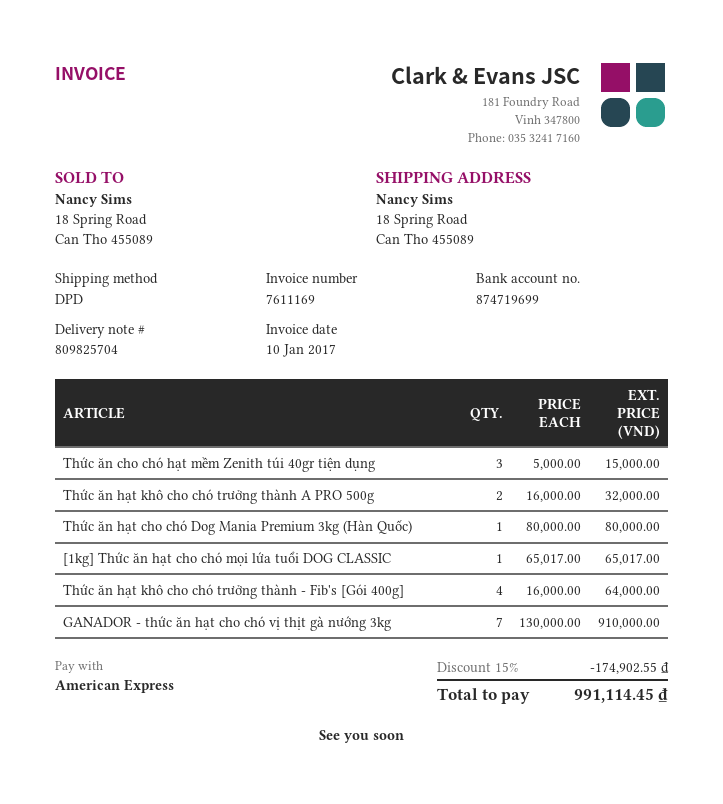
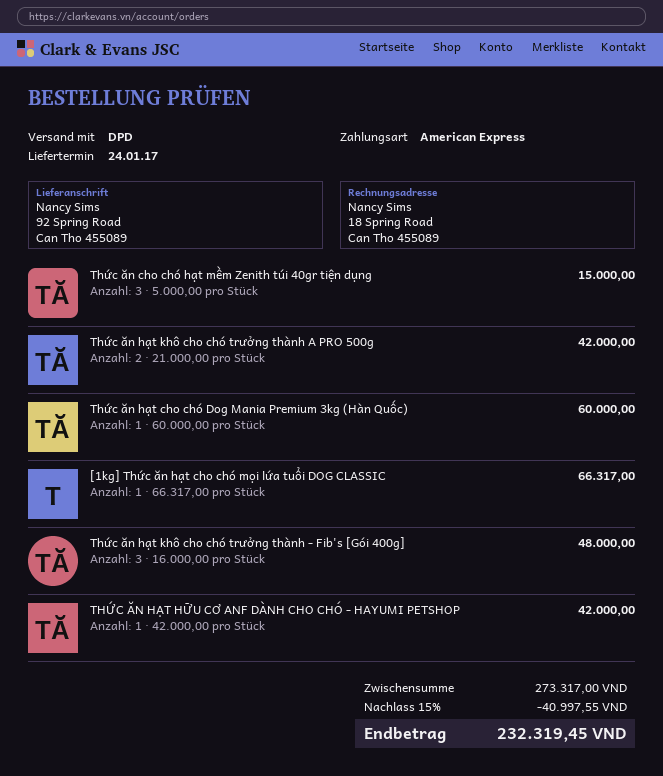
ship to: 18 Spring Road, Can Tho 455089 -> 92 Spring Road, Can Tho 455089
Thức ăn hạt khô cho chó trưởng thành A PRO 500g: 2 x 16000.00 = 32000.00 -> 2 x 21000.00 = 42000.00
Thức ăn hạt cho chó Dog Mania Premium 3kg (Hàn Quốc): 1 x 80000.00 = 80000.00 -> 1 x 60000.00 = 60000.00
[1kg] Thức ăn hạt cho chó mọi lứa tuổi DOG CLASSIC: 1 x 65017.00 = 65017.00 -> 1 x 66317.00 = 66317.00
Thức ăn hạt khô cho chó trưởng thành - Fib's [Gói 400g]: 4 x 16000.00 = 64000.00 -> 3 x 16000.00 = 48000.00
GANADOR - thức ăn hạt cho chó vị thịt gà nướng 3kg: 7 x 130000.00 = 910000.00 -> none
THỨC ĂN HẠT HỮU CƠ ANF DÀNH CHO CHÓ - HAYUMI PETSHOP: none -> 1 x 42000.00 = 42000.00
discount: 15% = 174902.55 -> 15% = 40997.55
total: 991114.45 -> 232319.45

